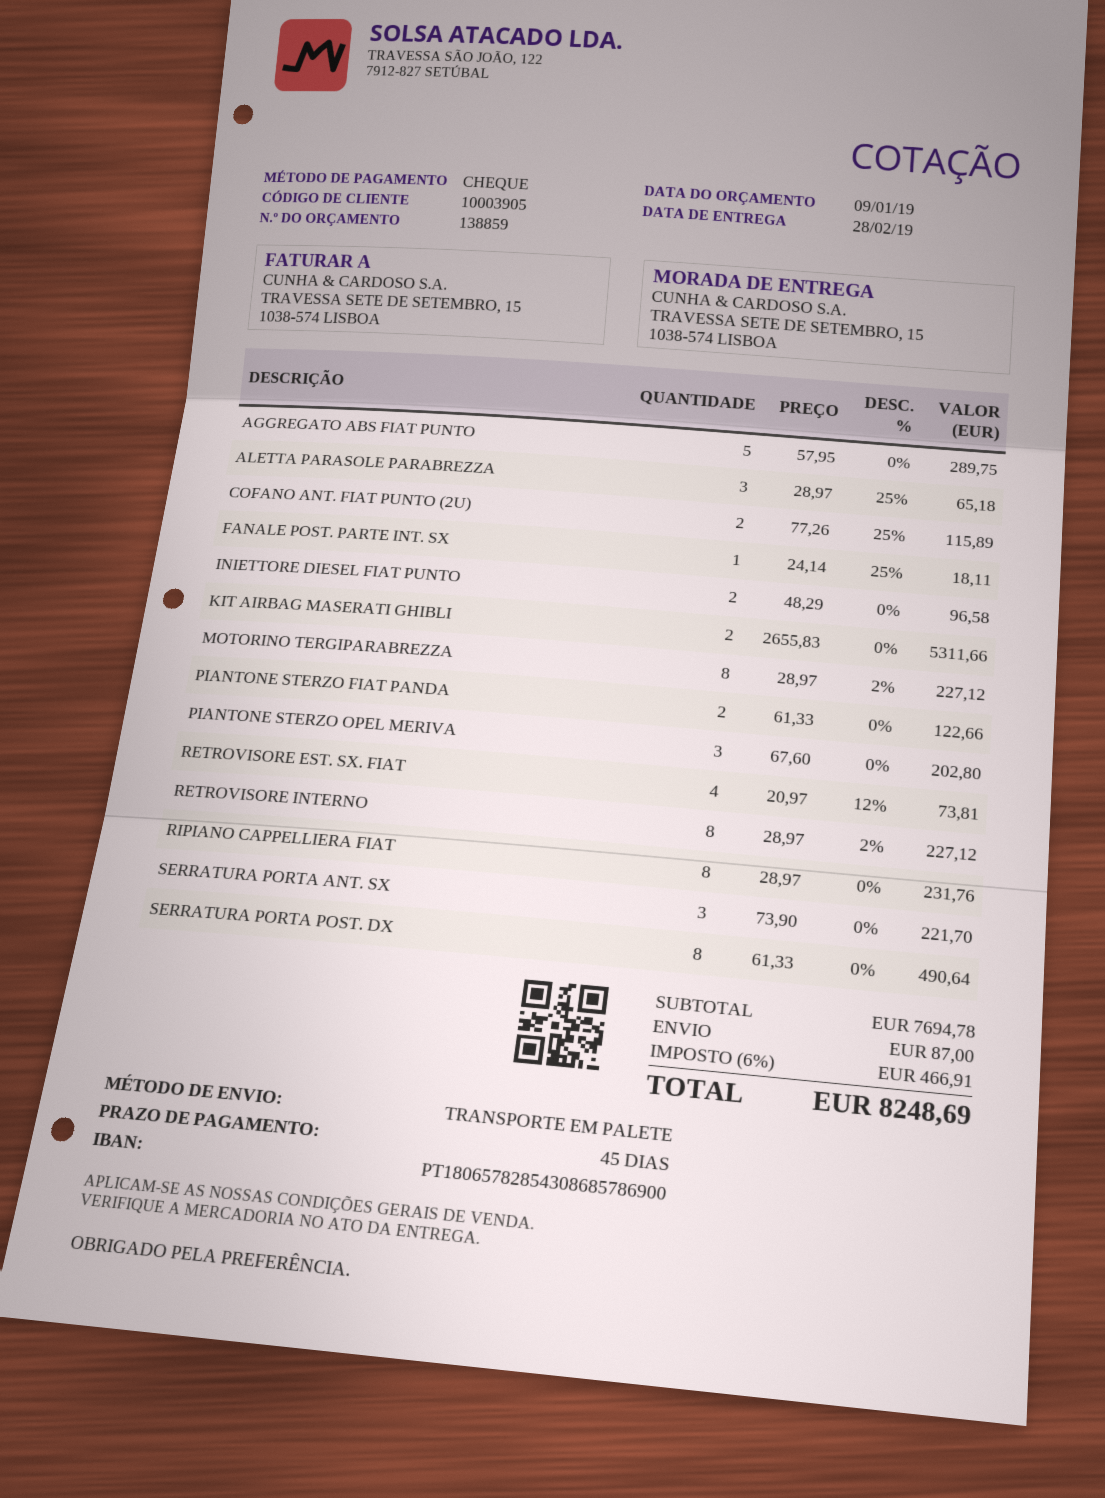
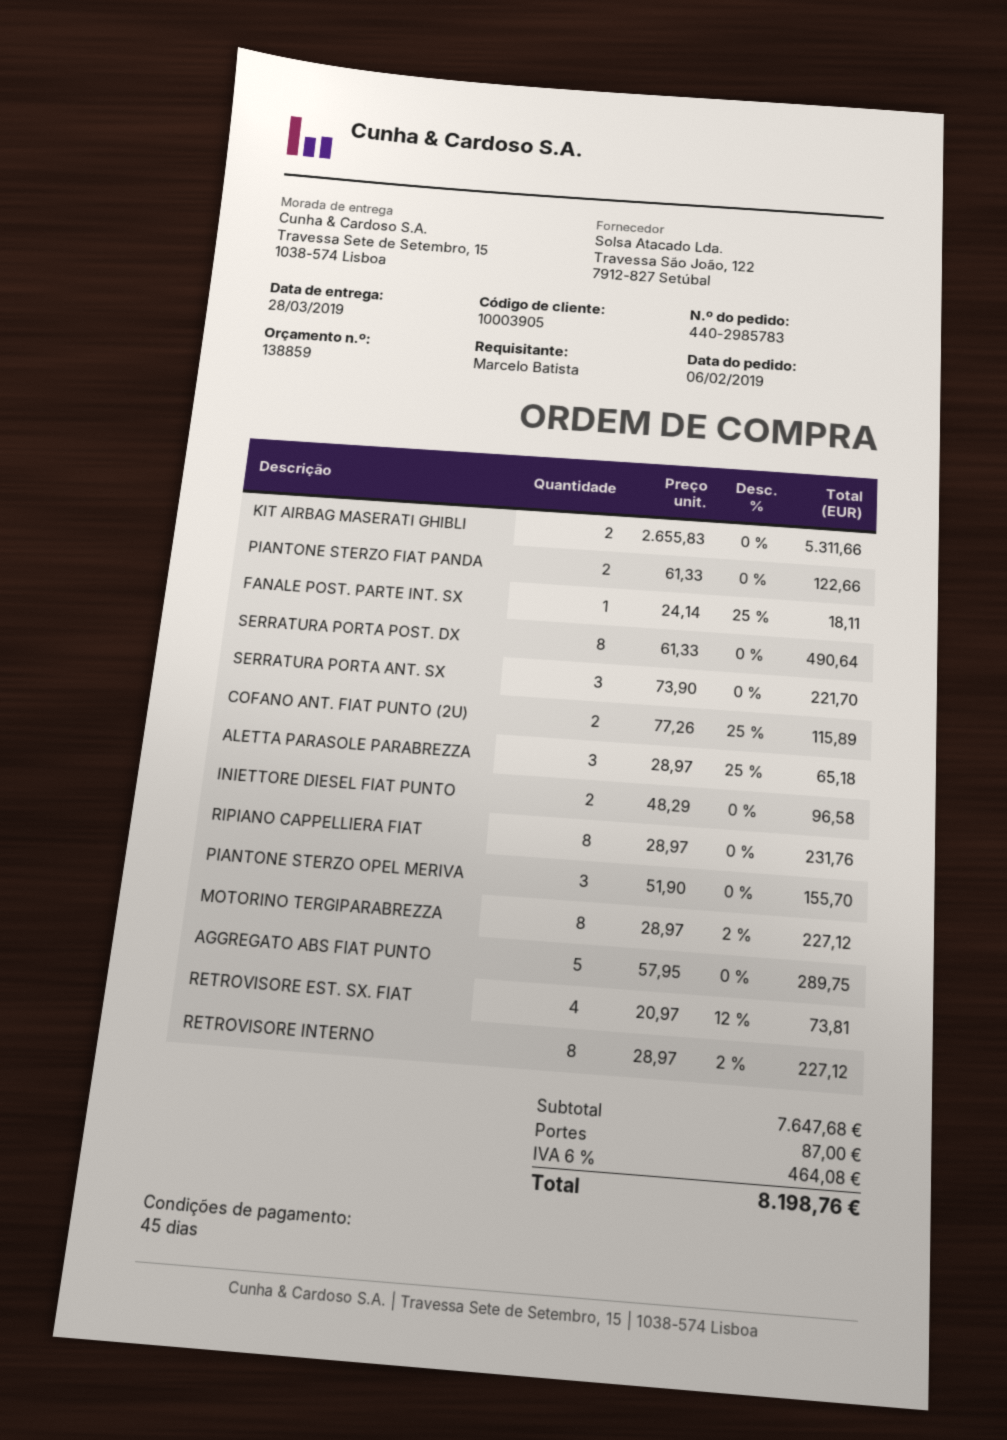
delivery date: 2019-02-28 -> 2019-03-28
PIANTONE STERZO OPEL MERIVA: 3 x 67.60 = 202.80 -> 3 x 51.90 = 155.70
subtotal: 7694.78 -> 7647.68
tax: 6% = 466.91 -> 6% = 464.08
total: 8248.69 -> 8198.76

